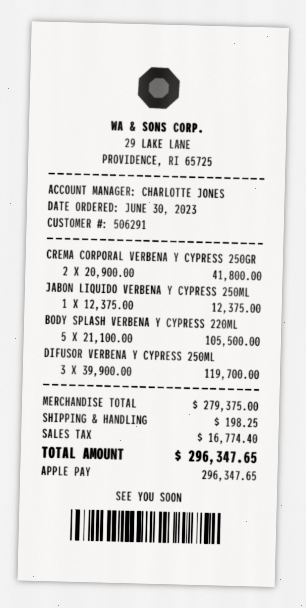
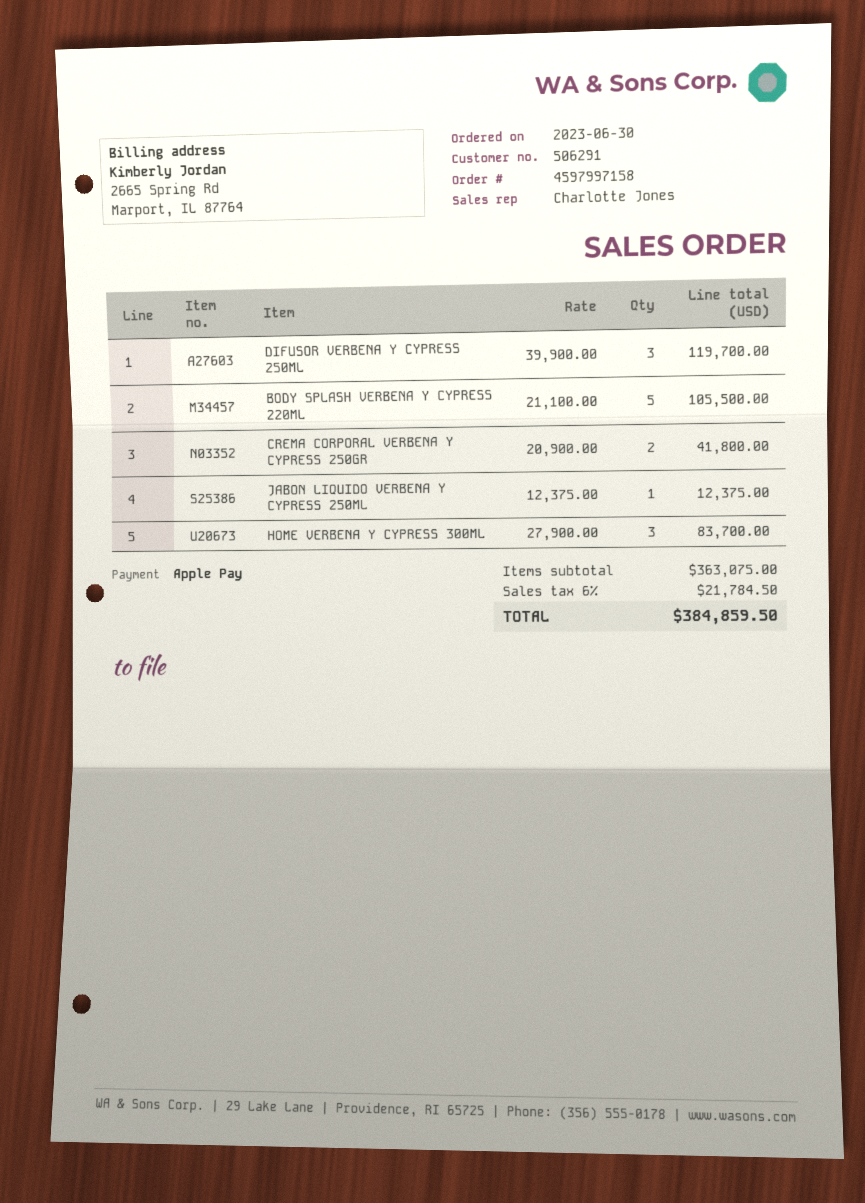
HOME VERBENA Y CYPRESS 300ML: none -> 3 x 27900.00 = 83700.00
subtotal: 279375.00 -> 363075.00
shipping: 198.25 -> none
tax: 16774.40 -> 21784.50
total: 296347.65 -> 384859.50

